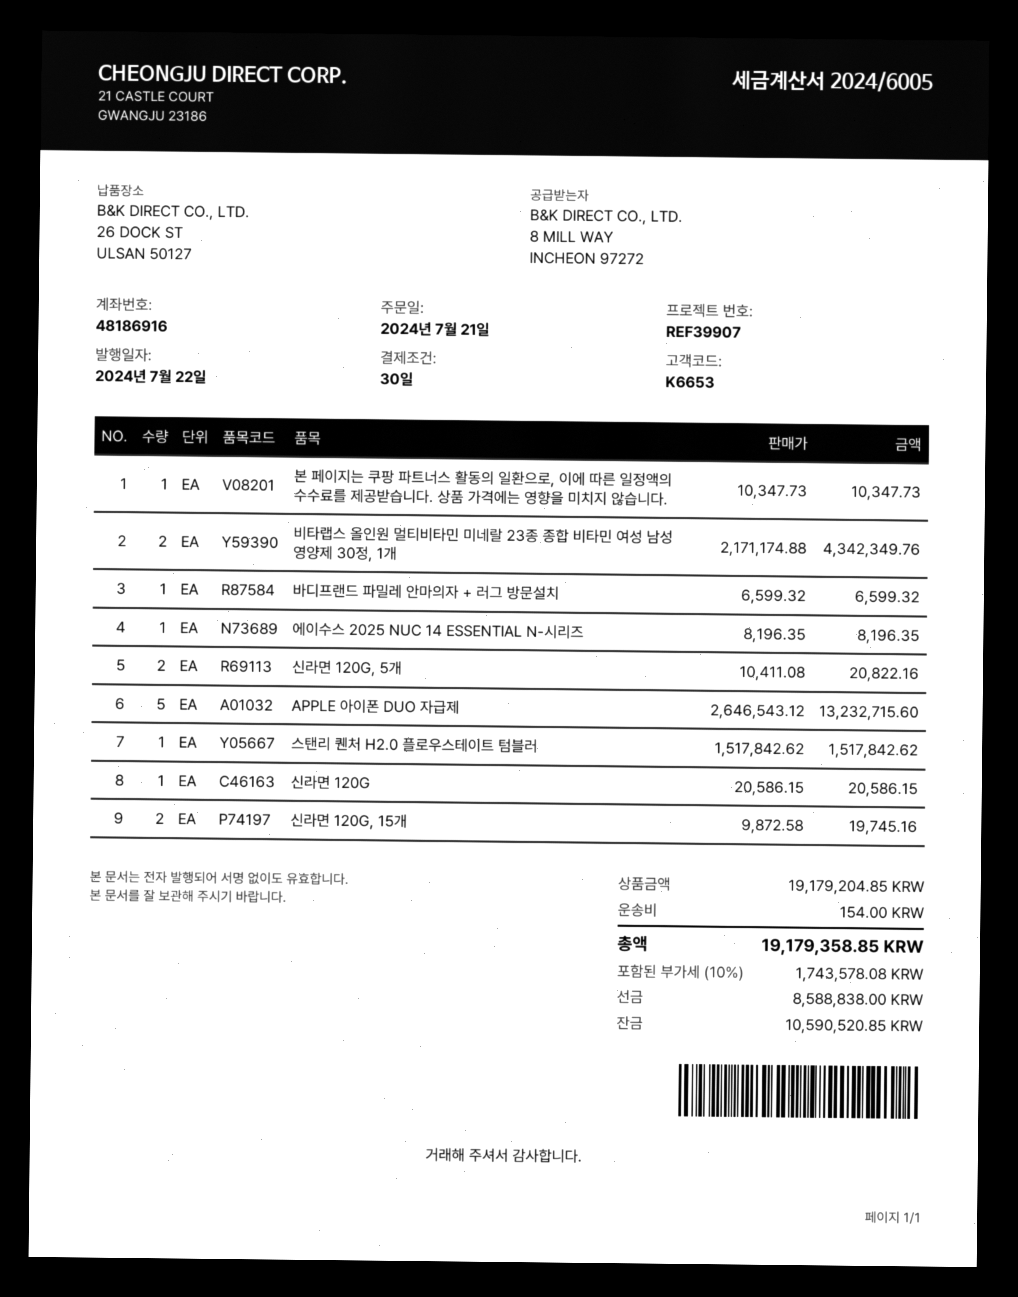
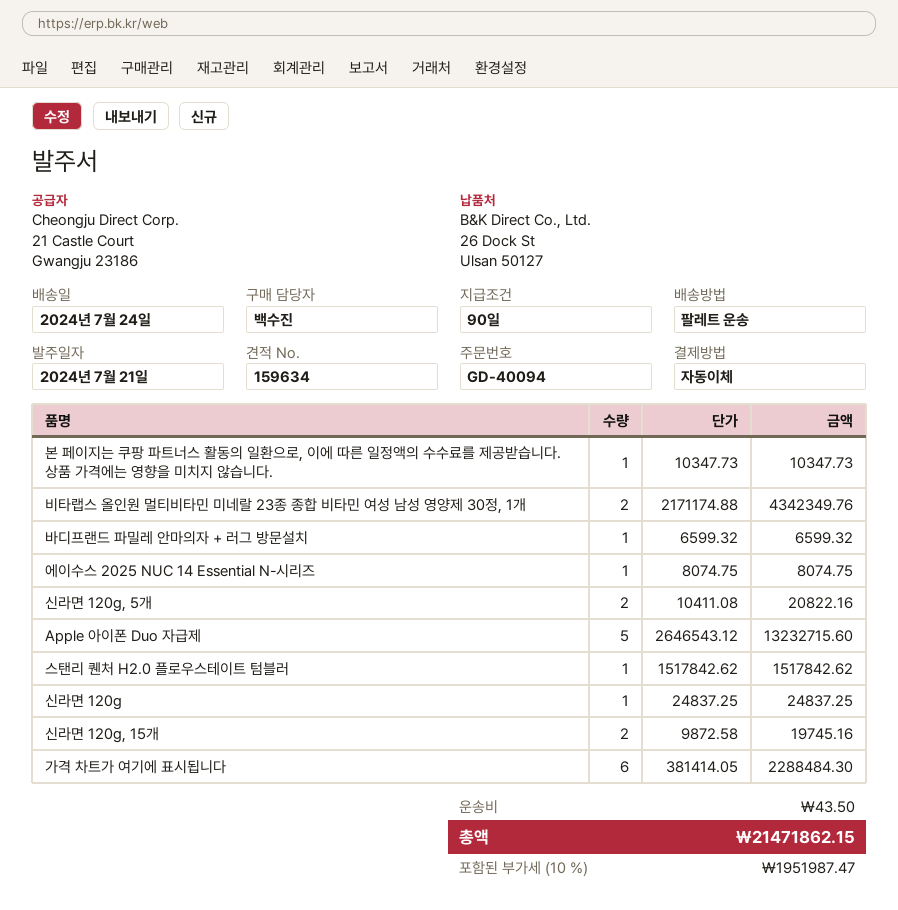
payment terms: 30 days -> 90 days
에이수스 2025 NUC 14 ESSENTIAL N-시리즈: 1 x 8196.35 = 8196.35 -> 1 x 8074.75 = 8074.75
신라면 120G: 1 x 20586.15 = 20586.15 -> 1 x 24837.25 = 24837.25
가격 차트가 여기에 표시됩니다: none -> 6 x 381414.05 = 2288484.30
shipping: 154.00 -> 43.50
tax: 10% = 1743578.08 -> 10% = 1951987.47
total: 19179358.85 -> 21471862.15

